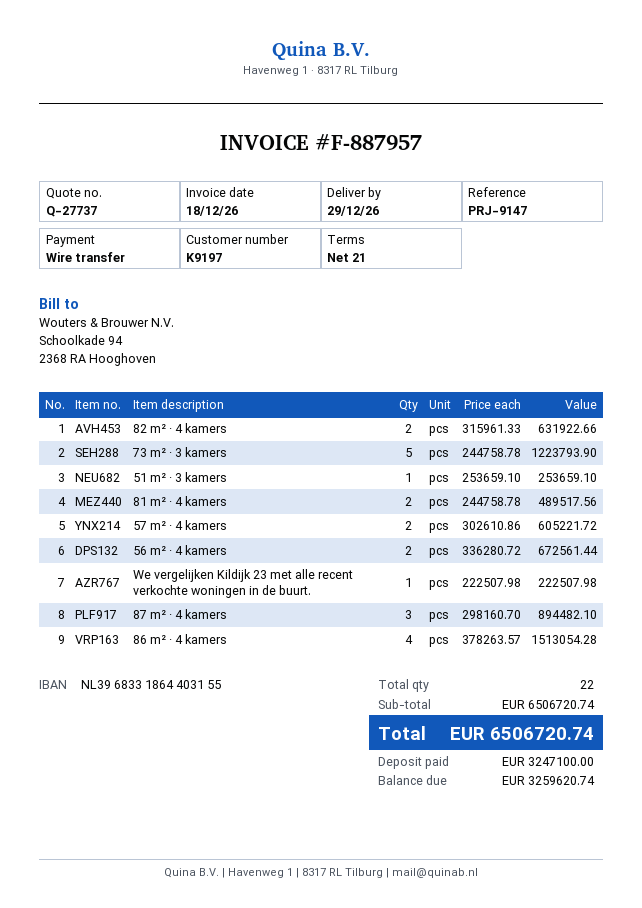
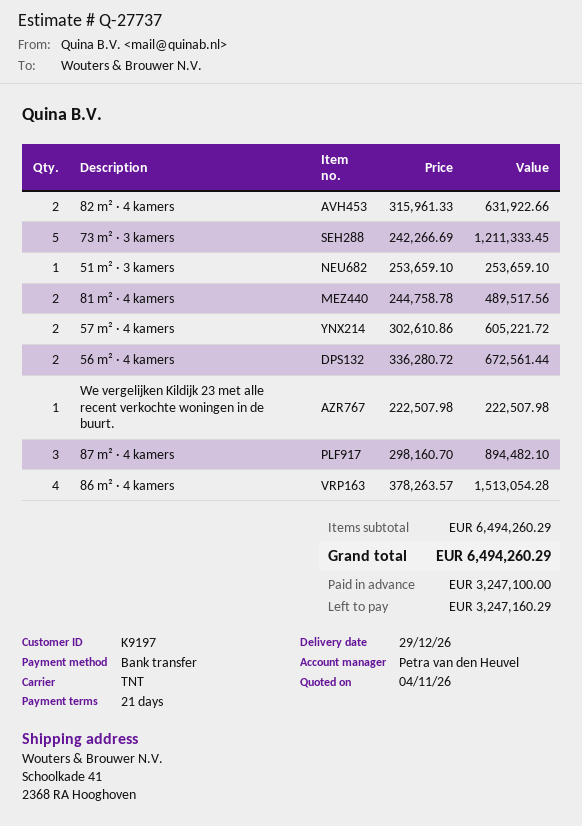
73 m² · 3 kamers: 5 x 244758.78 = 1223793.90 -> 5 x 242266.69 = 1211333.45
subtotal: 6506720.74 -> 6494260.29
total: 6506720.74 -> 6494260.29
balance: 3259620.74 -> 3247160.29

